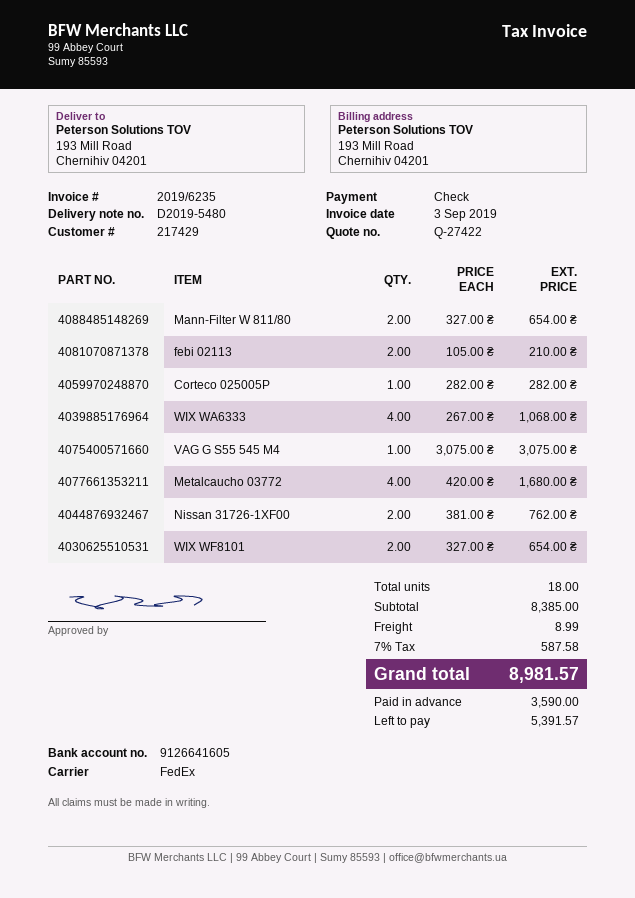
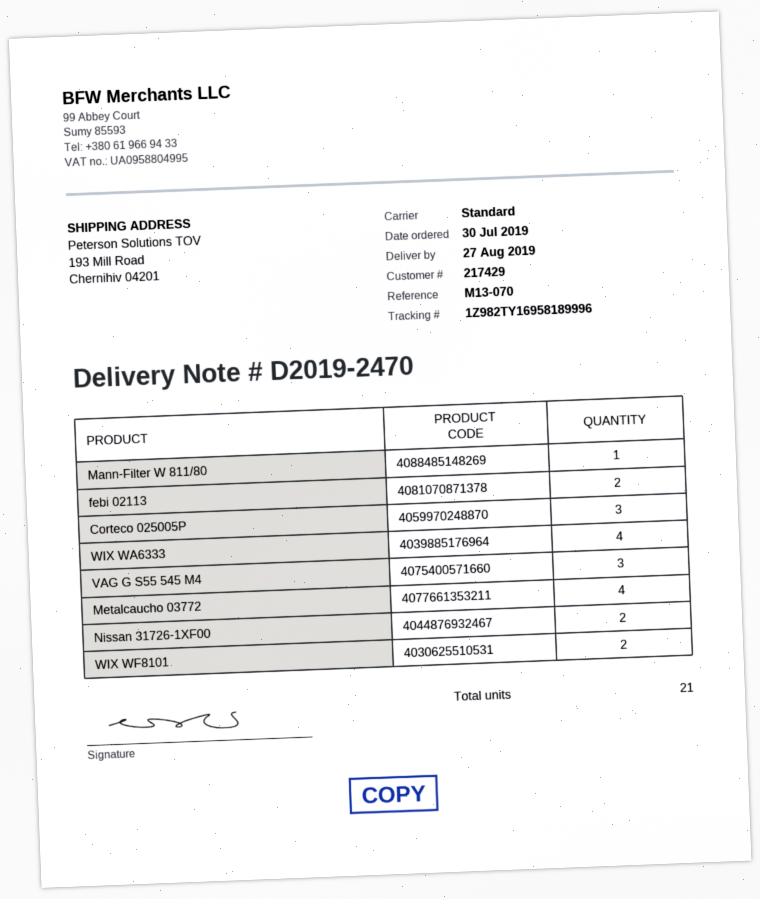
delivery note number: D2019-5480 -> D2019-2470
shipping method: FedEx -> standard
Mann-Filter W 811/80: 2 -> 1
Corteco 025005P: 1 -> 3
VAG G S55 545 M4: 1 -> 3
total quantity: 18 -> 21

